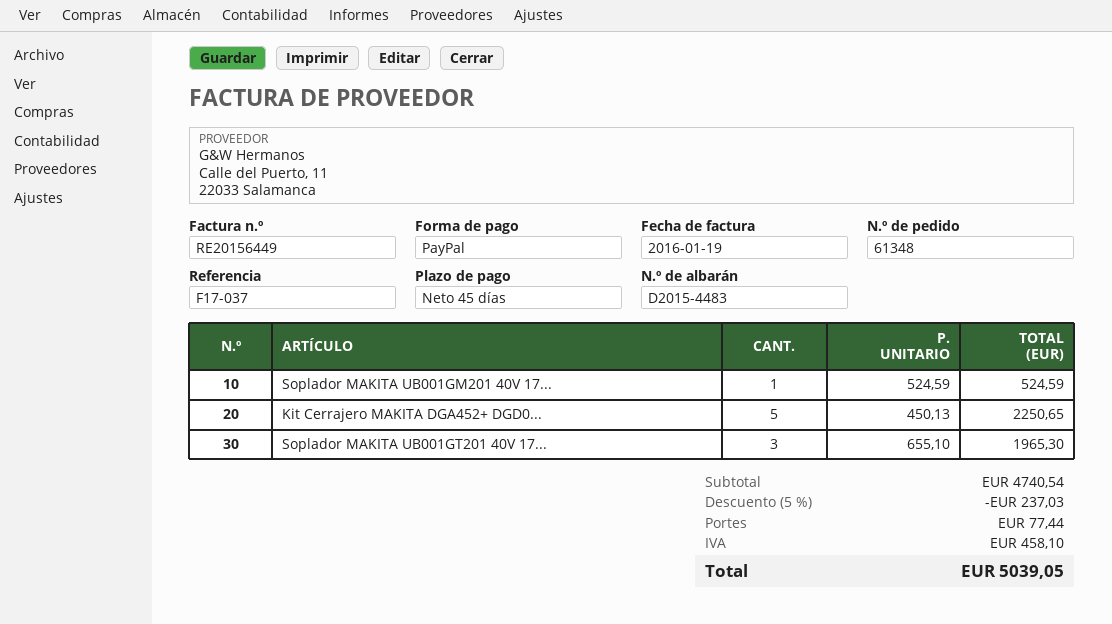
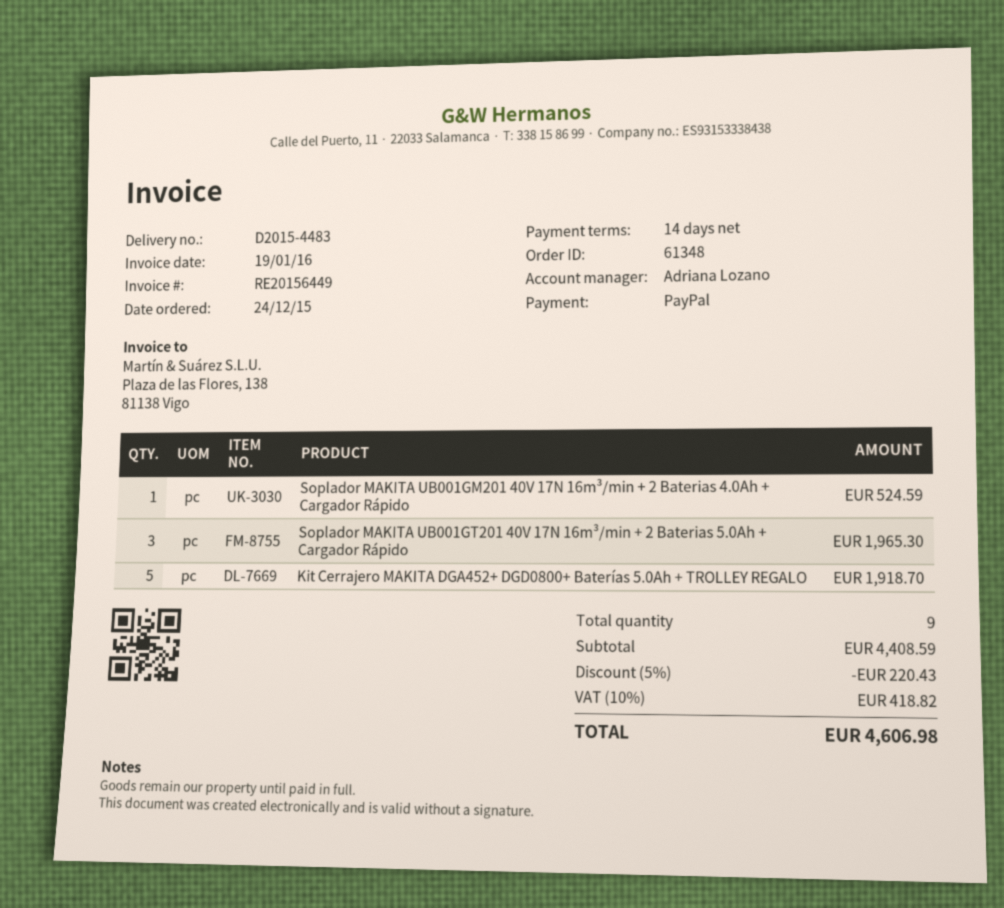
payment terms: 45 days -> 14 days
Kit Cerrajero MAKITA DGA452+ DGD0...: 5 for 2250.65 -> 5 for 1918.70
subtotal: 4740.54 -> 4408.59
discount: 5% = 237.03 -> 5% = 220.43
shipping: 77.44 -> none
tax: 458.10 -> 418.82
total: 5039.05 -> 4606.98

